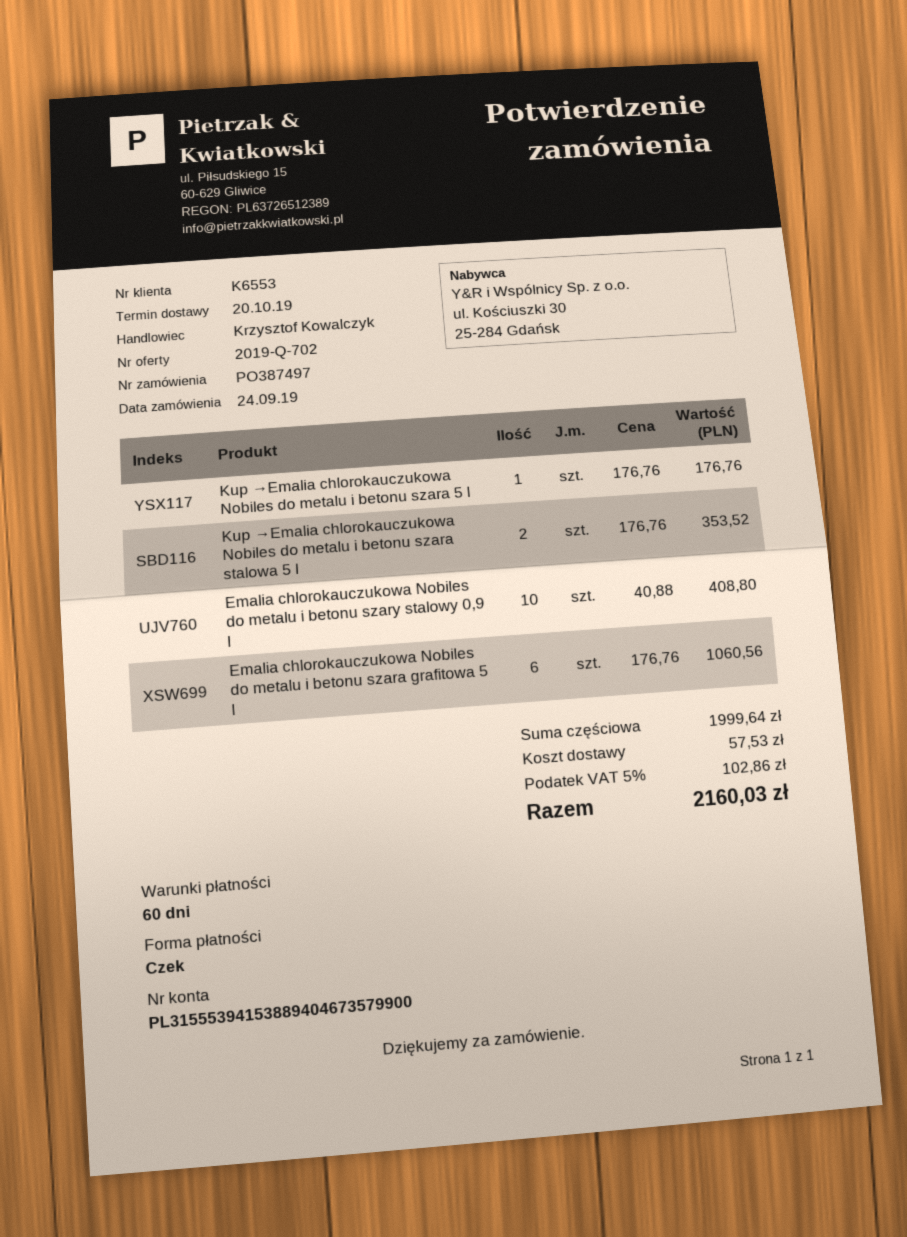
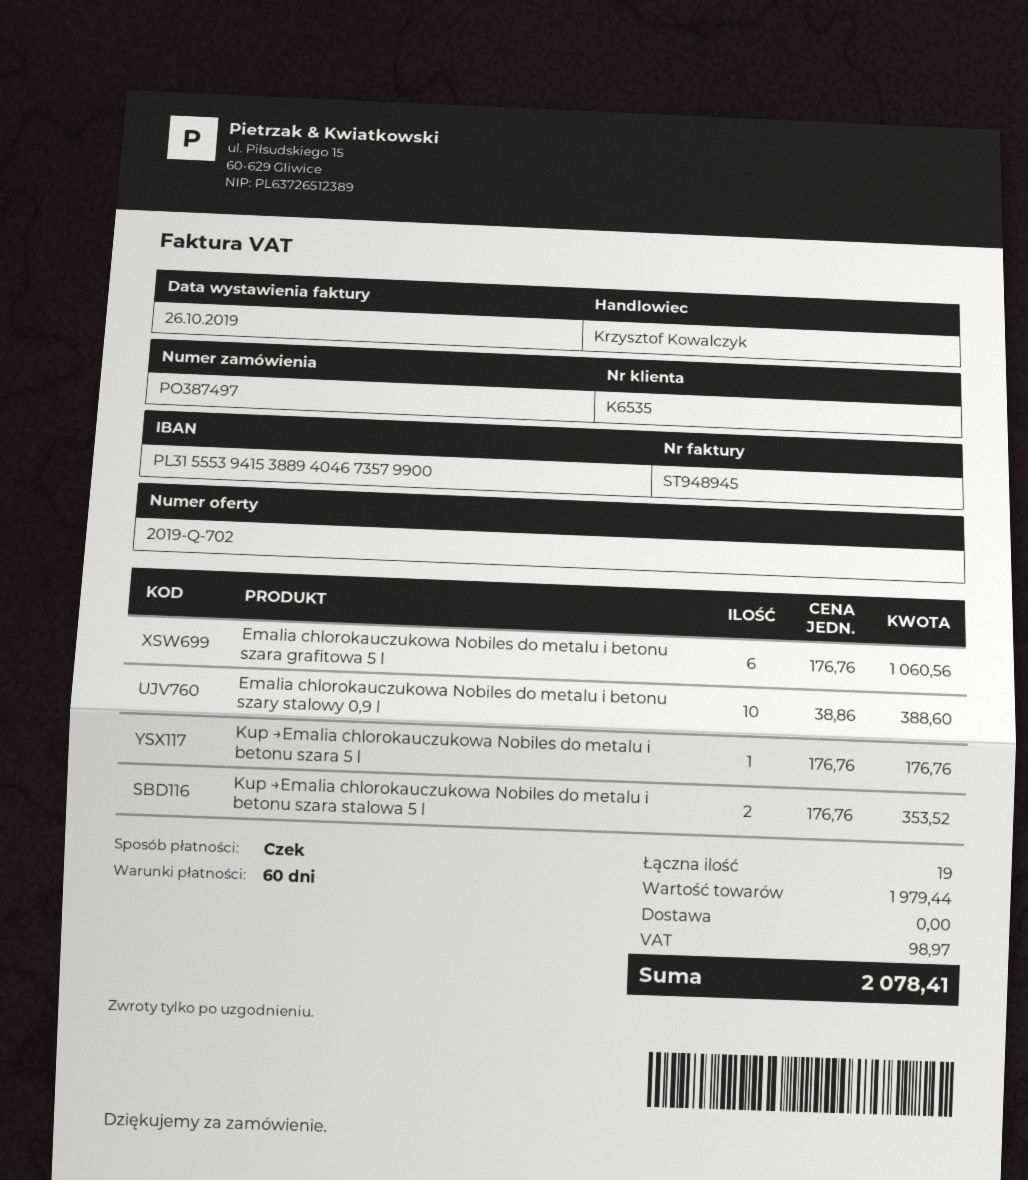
customer number: K6553 -> K6535
Emalia chlorokauczukowa Nobiles do metalu i betonu szary stalowy 0,9 l: 10 x 40.88 = 408.80 -> 10 x 38.86 = 388.60
subtotal: 1999.64 -> 1979.44
shipping: 57.53 -> 0.00
tax: 102.86 -> 98.97
total: 2160.03 -> 2078.41

